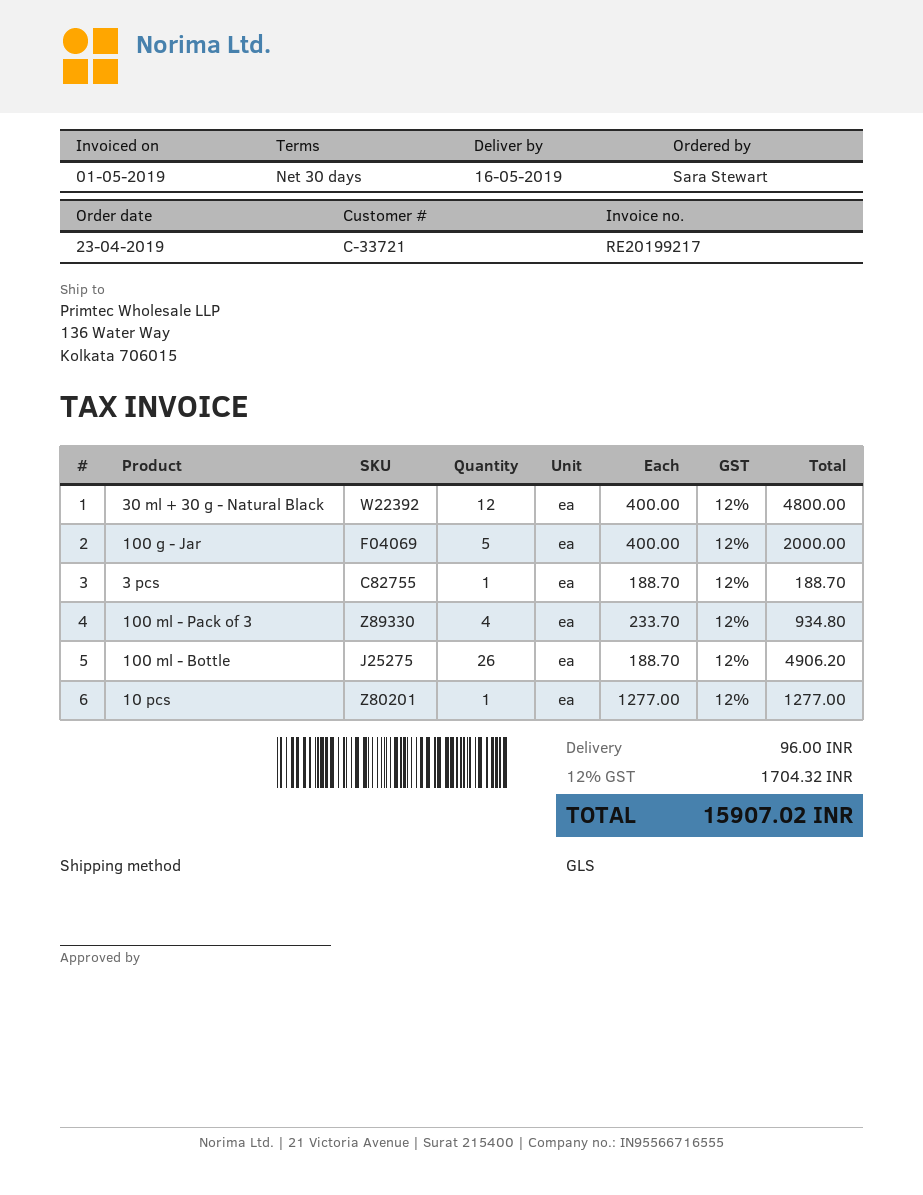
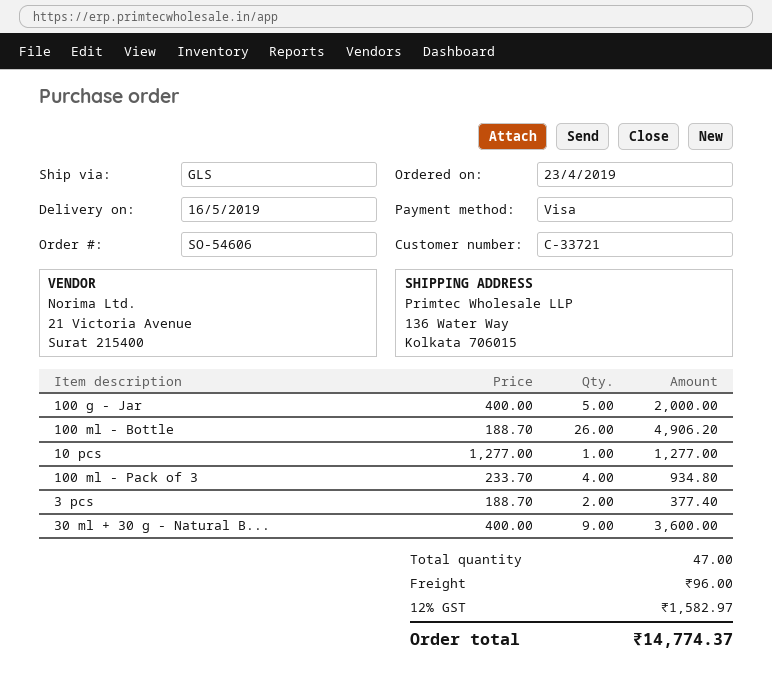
30 ml + 30 g - Natural Black: 12 x 400.00 = 4800.00 -> 9 x 400.00 = 3600.00
3 pcs: 1 x 188.70 = 188.70 -> 2 x 188.70 = 377.40
tax: 12% = 1704.32 -> 12% = 1582.97
total: 15907.02 -> 14774.37

